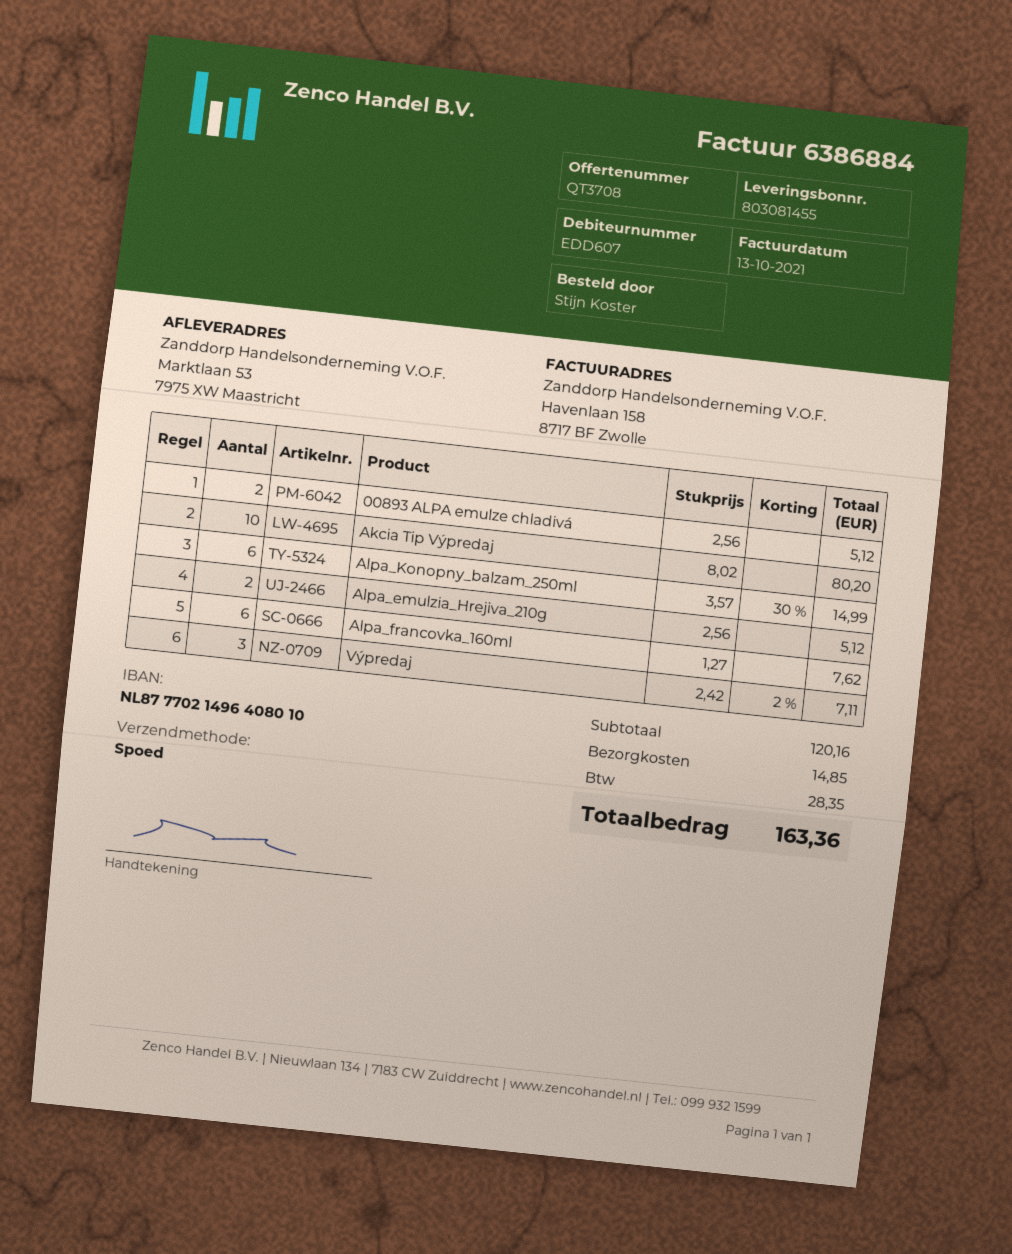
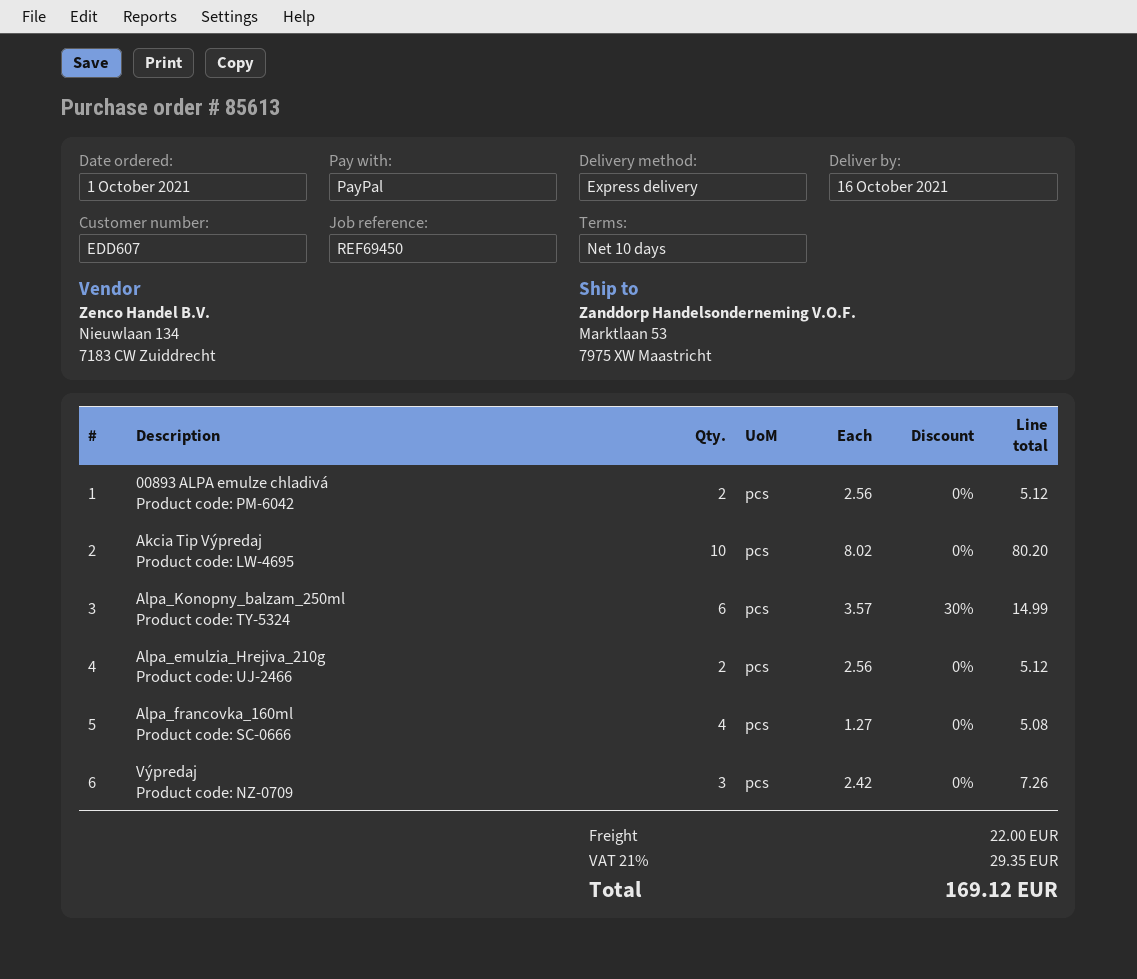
Alpa_francovka_160ml: 6 x 1.27 = 7.62 -> 4 x 1.27 = 5.08
Výpredaj: 3 x 2.42 - 2% = 7.11 -> 3 x 2.42 = 7.26
shipping: 14.85 -> 22.00
tax: 28.35 -> 29.35
total: 163.36 -> 169.12

